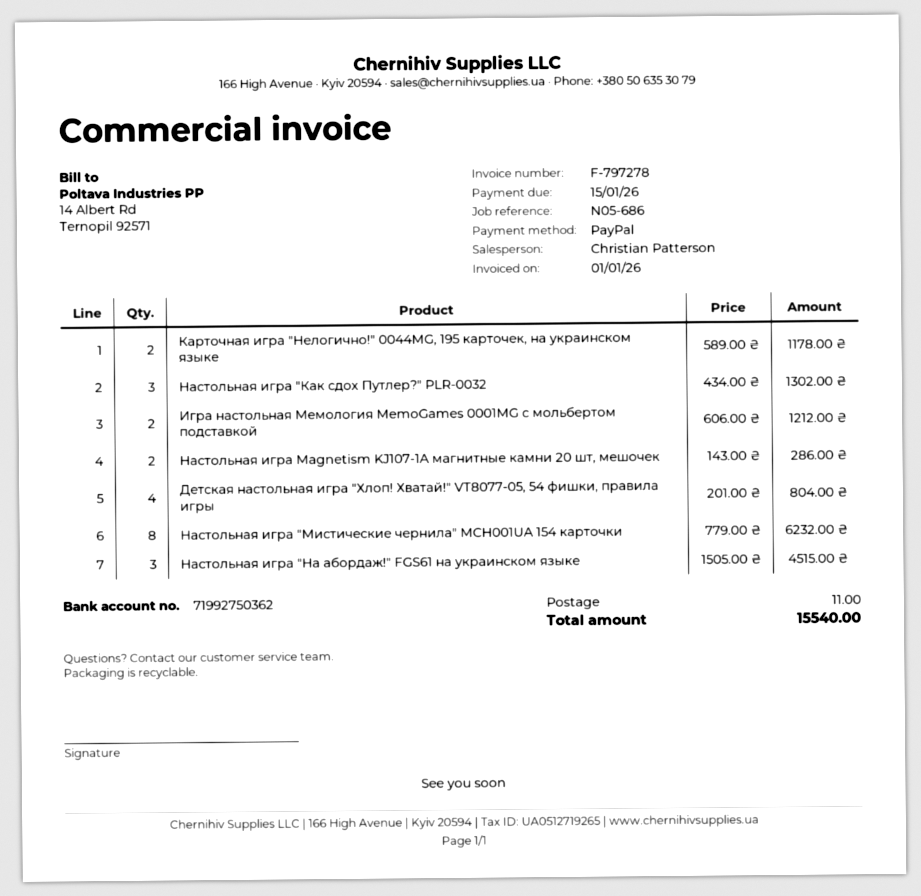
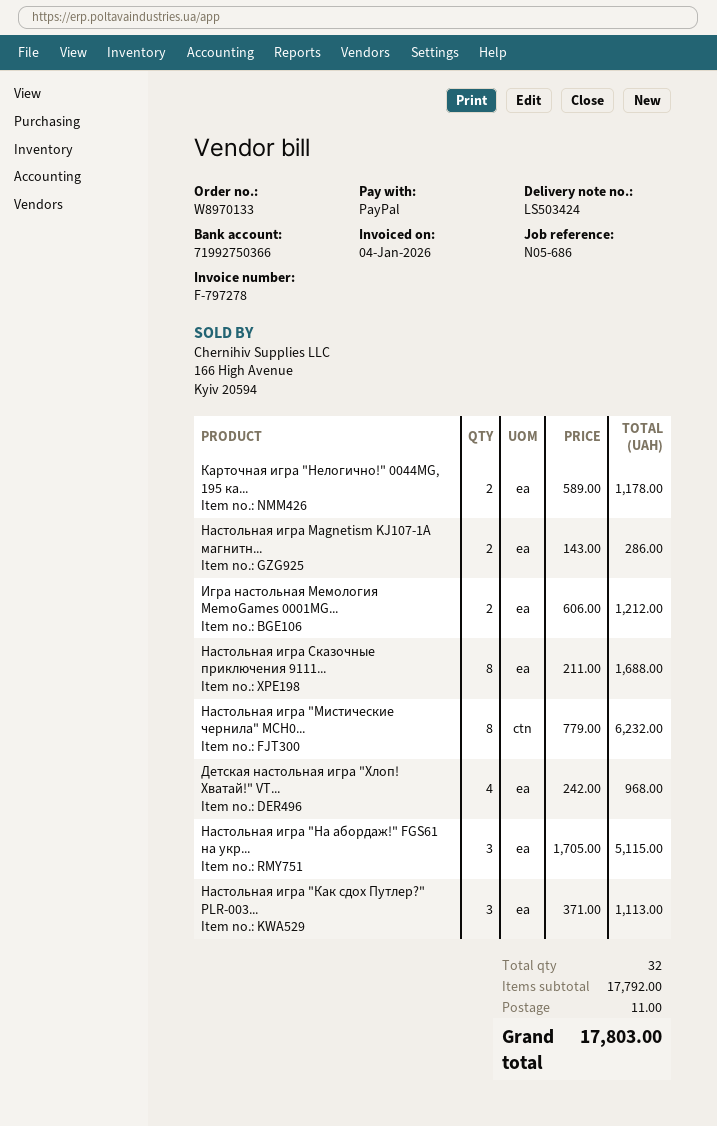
invoice date: 2026-01-01 -> 2026-01-04
bank account: 71992750362 -> 71992750366
Настольная игра "Как сдох Путлер?" PLR-0032: 3 x 434.00 = 1302.00 -> 3 x 371.00 = 1113.00
Детская настольная игра "Хлоп! Хватай!" VT8077-05, 54 фишки, правила игры: 4 x 201.00 = 804.00 -> 4 x 242.00 = 968.00
Настольная игра "На абордаж!" FGS61 на украинском языке: 3 x 1505.00 = 4515.00 -> 3 x 1705.00 = 5115.00
Настольная игра Сказочные приключения 9111...: none -> 8 x 211.00 = 1688.00
total: 15540.00 -> 17803.00

